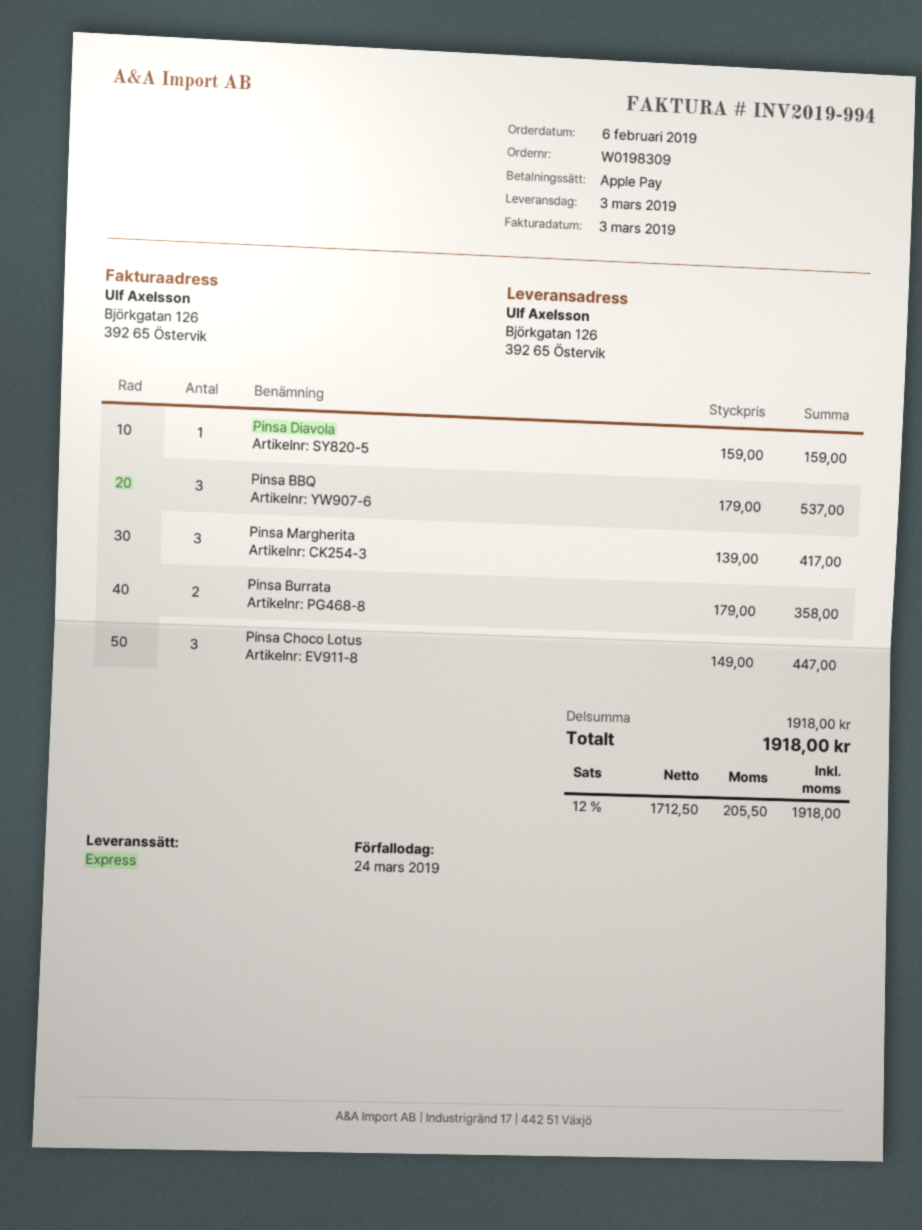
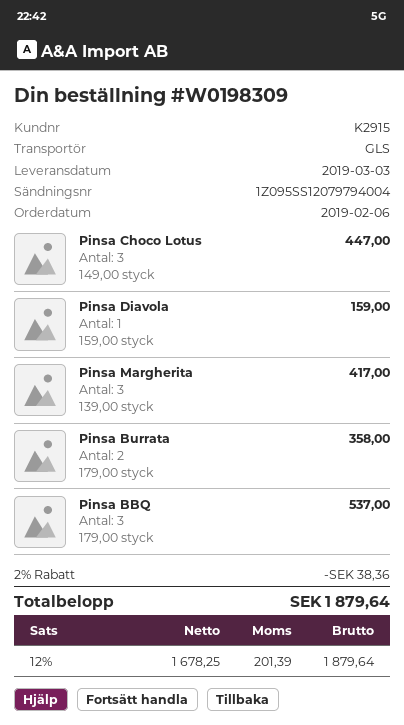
shipping method: express -> GLS
discount: none -> 2% = 38.36
net: 1712.50 -> 1678.25
tax: 12% = 205.50 -> 12% = 201.39
total: 1918.00 -> 1879.64

